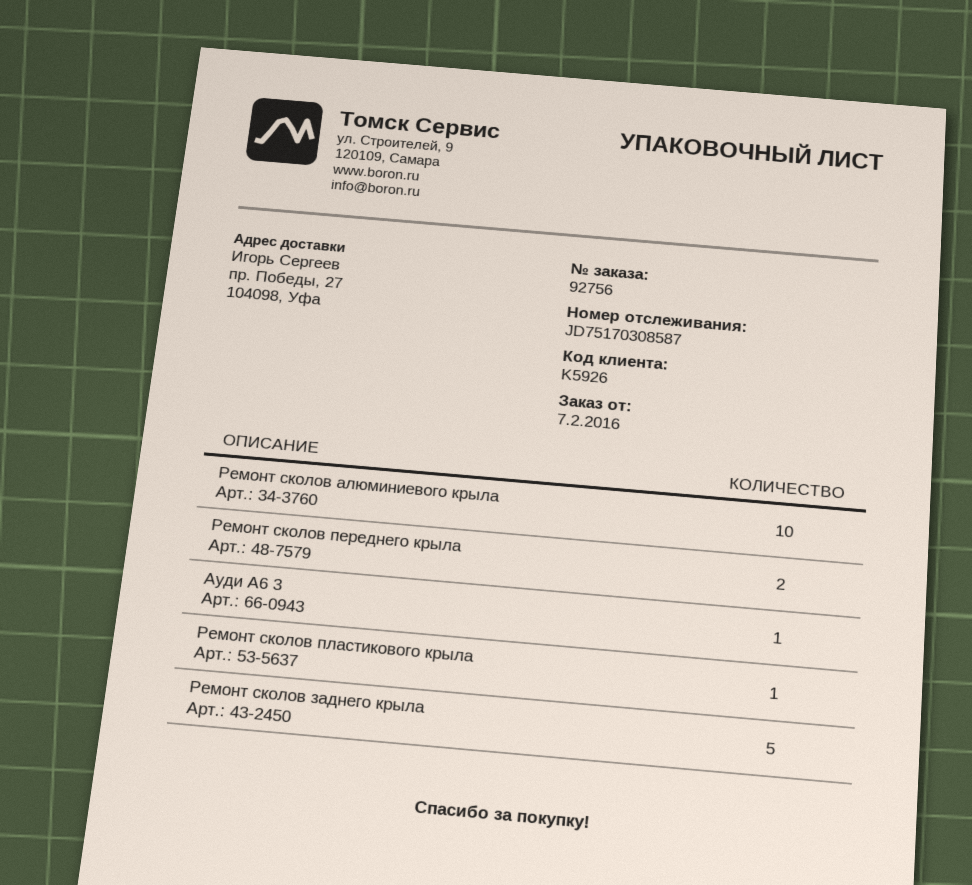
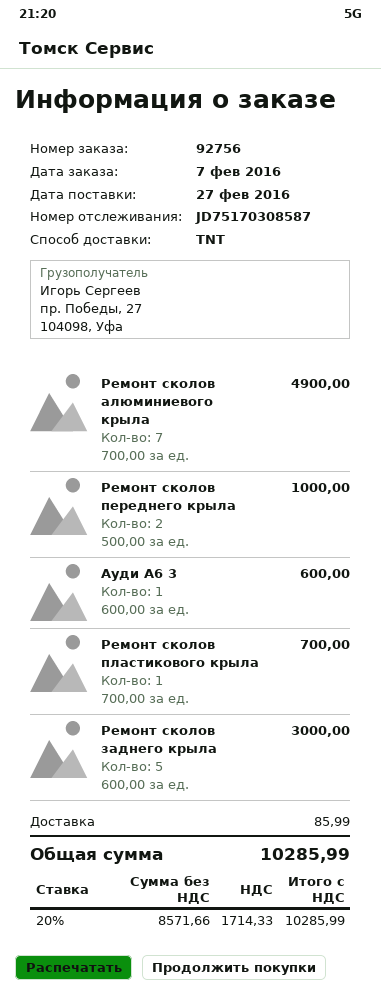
Ремонт сколов алюминиевого крыла: 10 -> 7

